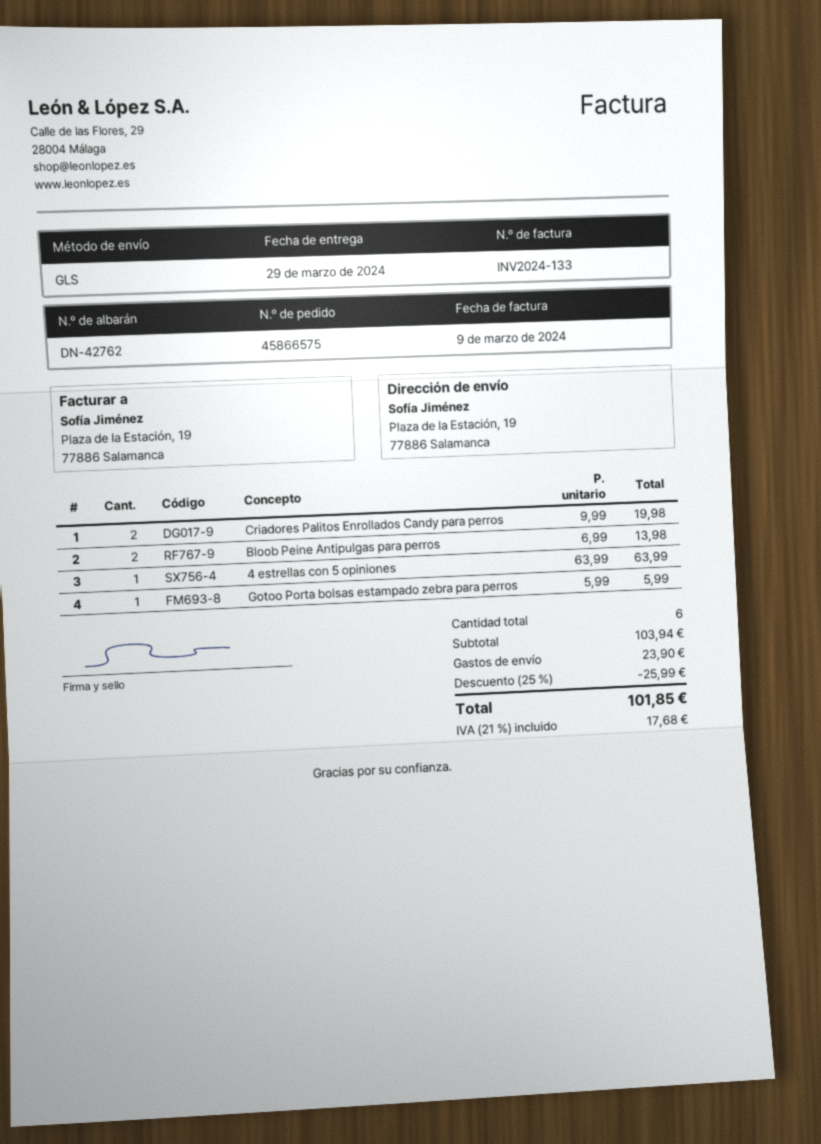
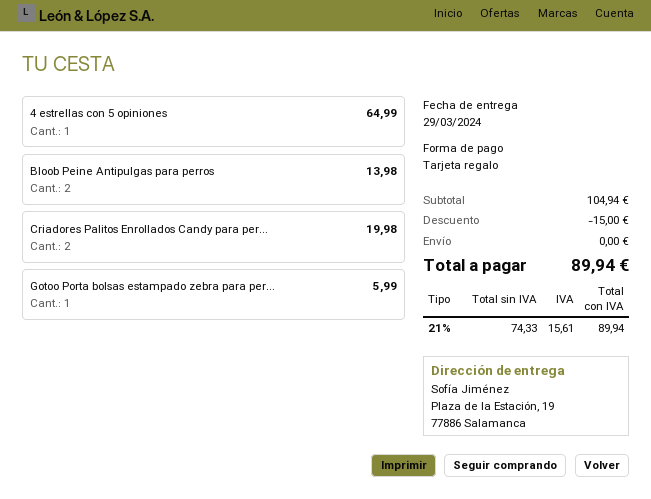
4 estrellas con 5 opiniones: 1 for 63.99 -> 1 for 64.99
subtotal: 103.94 -> 104.94
discount: 25.99 -> 15.00
shipping: 23.90 -> 0.00
tax: 21% = 17.68 -> 21% = 15.61
total: 101.85 -> 89.94

